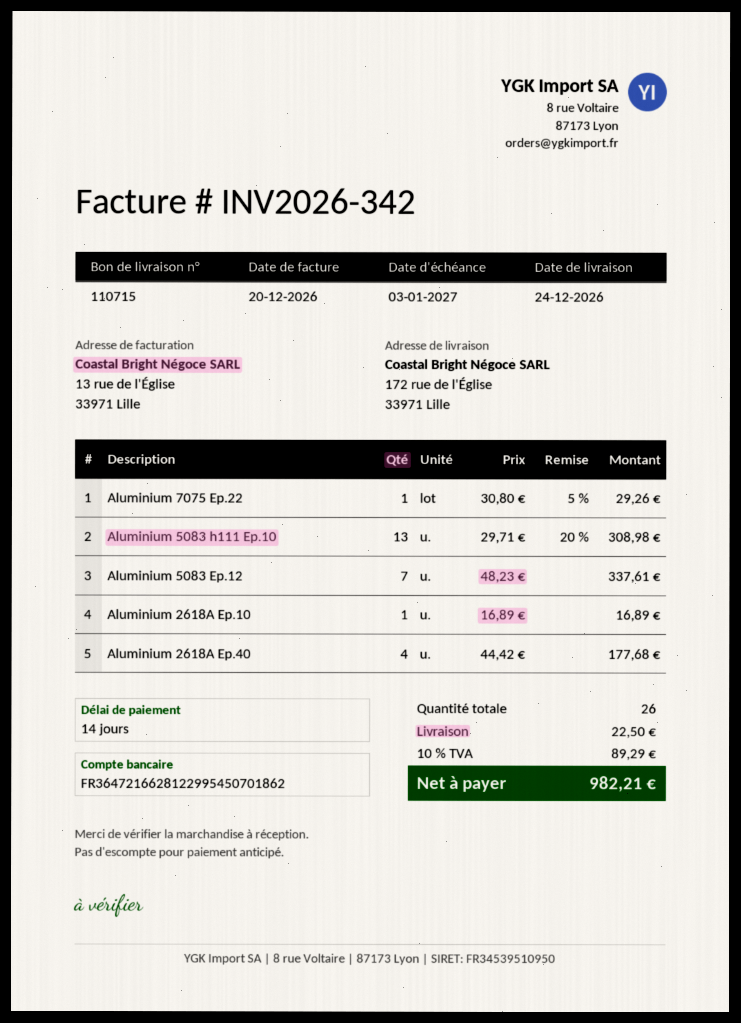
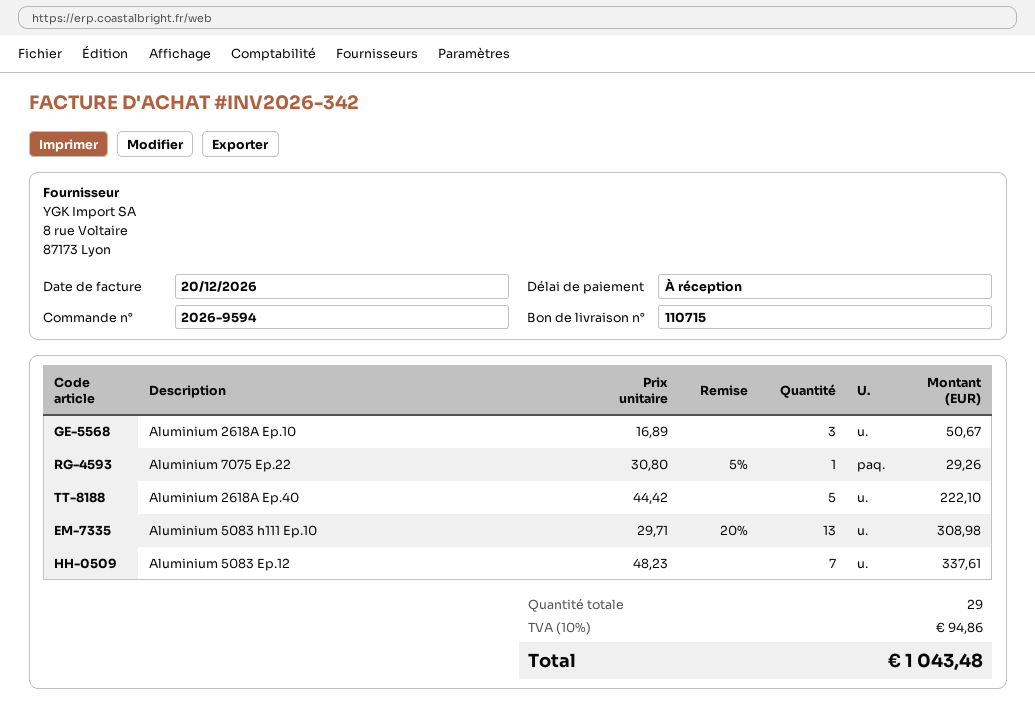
payment terms: 14 days -> on receipt
Aluminium 2618A Ep.10: 1 x 16.89 = 16.89 -> 3 x 16.89 = 50.67
Aluminium 2618A Ep.40: 4 x 44.42 = 177.68 -> 5 x 44.42 = 222.10
total quantity: 26 -> 29
shipping: 22.50 -> none
tax: 10% = 89.29 -> 10% = 94.86
total: 982.21 -> 1043.48

